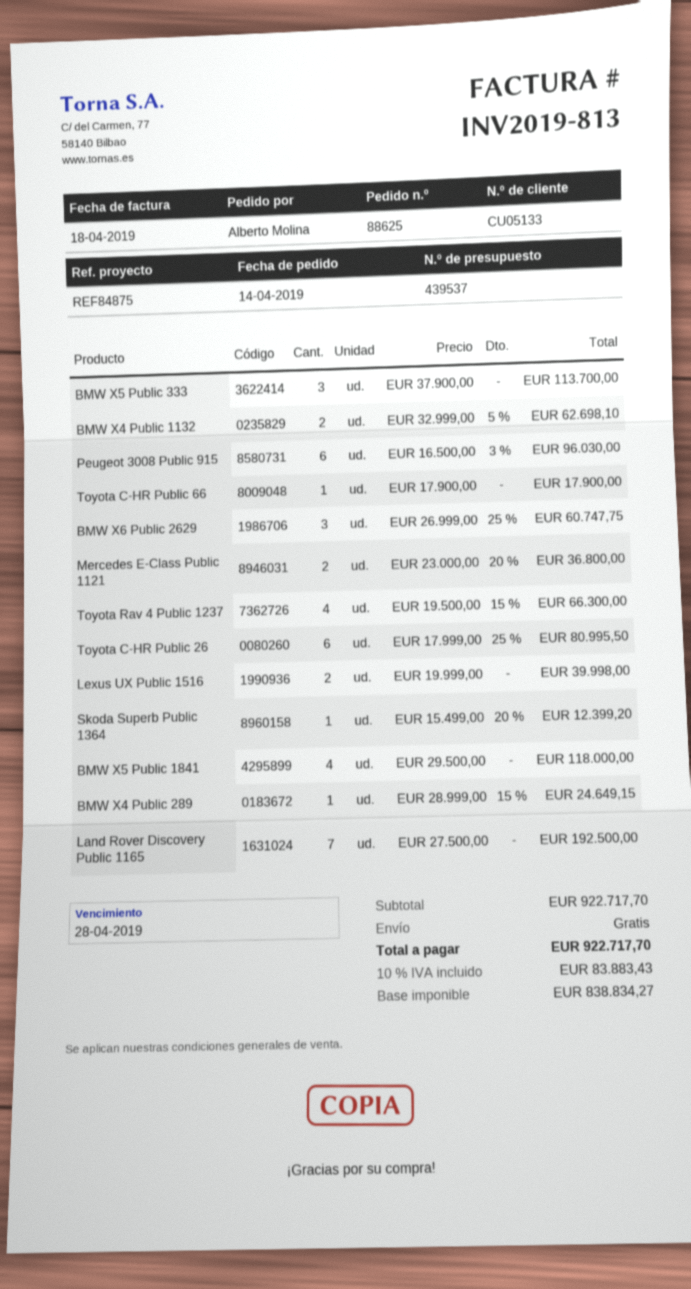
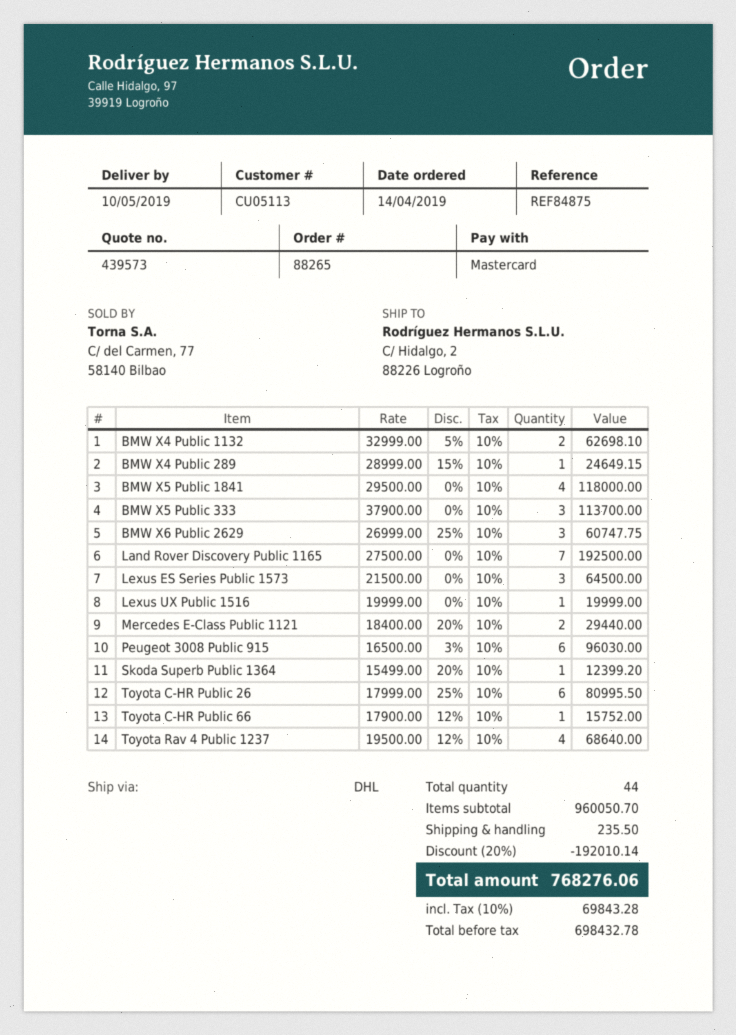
quote number: 439537 -> 439573
order number: 88625 -> 88265
customer number: CU05133 -> CU05113
Toyota C-HR Public 66: 1 x 17900.00 = 17900.00 -> 1 x 17900.00 - 12% = 15752.00
Mercedes E-Class Public 1121: 2 x 23000.00 - 20% = 36800.00 -> 2 x 18400.00 - 20% = 29440.00
Toyota Rav 4 Public 1237: 4 x 19500.00 - 15% = 66300.00 -> 4 x 19500.00 - 12% = 68640.00
Lexus UX Public 1516: 2 x 19999.00 = 39998.00 -> 1 x 19999.00 = 19999.00
Lexus ES Series Public 1573: none -> 3 x 21500.00 = 64500.00
subtotal: 922717.70 -> 960050.70
discount: none -> 20% = 192010.14
shipping: 0.00 -> 235.50
net: 838834.27 -> 698432.78
tax: 10% = 83883.43 -> 10% = 69843.28
total: 922717.70 -> 768276.06

